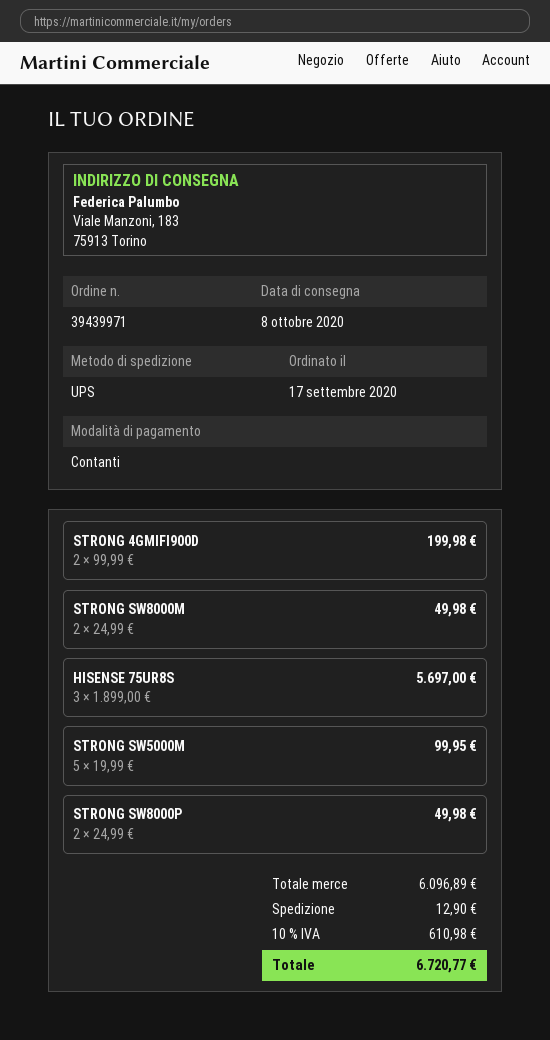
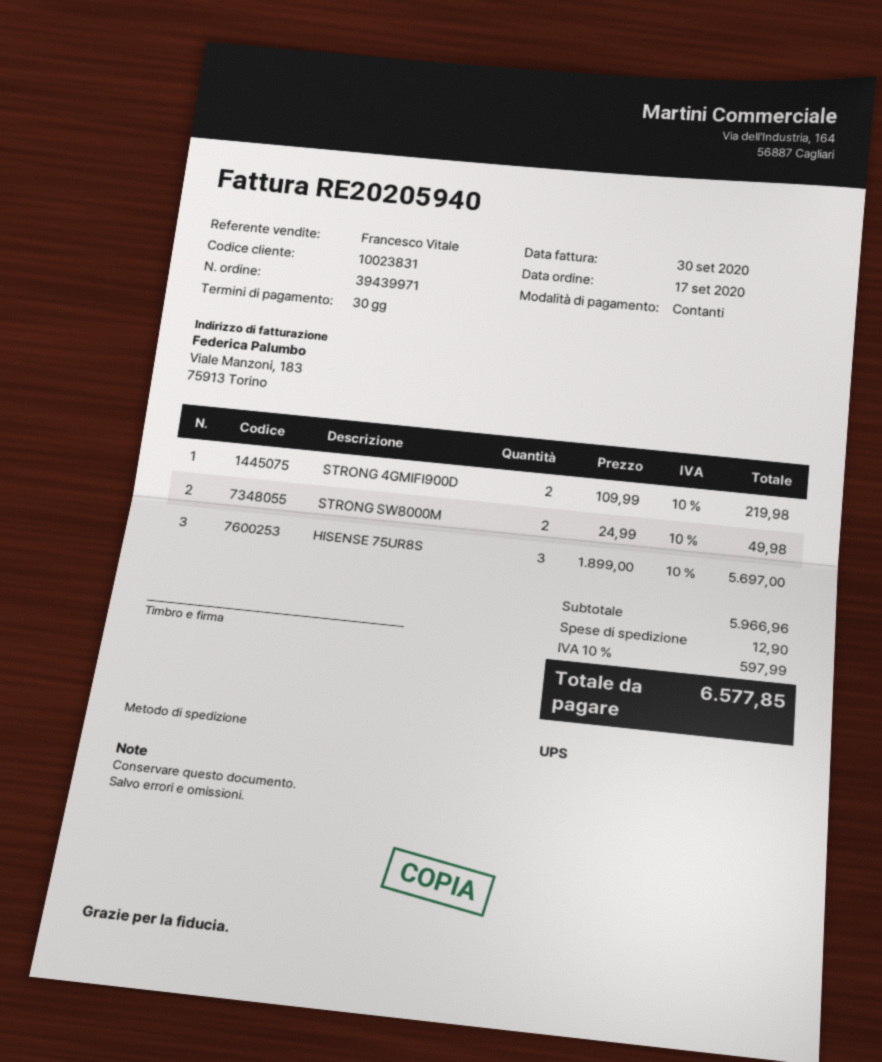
STRONG 4GMIFI900D: 2 x 99.99 = 199.98 -> 2 x 109.99 = 219.98
STRONG SW5000M: 5 x 19.99 = 99.95 -> none
STRONG SW8000P: 2 x 24.99 = 49.98 -> none
subtotal: 6096.89 -> 5966.96
tax: 10% = 610.98 -> 10% = 597.99
total: 6720.77 -> 6577.85

